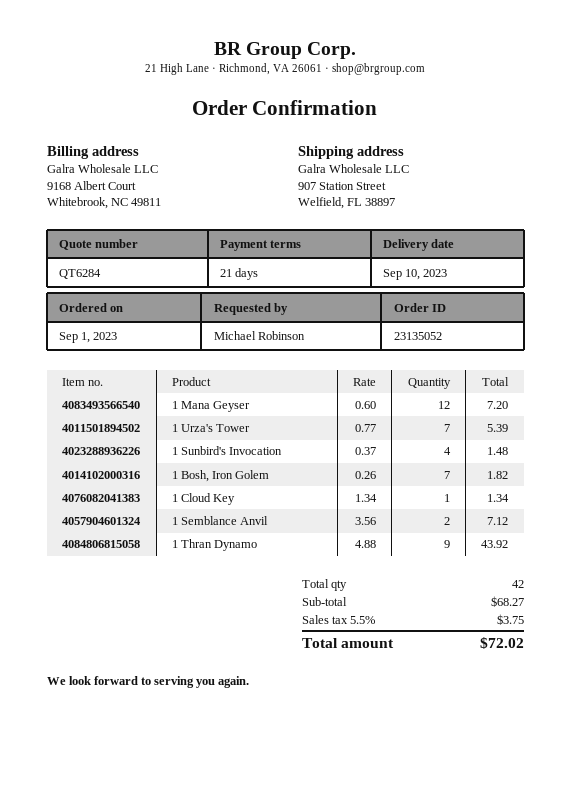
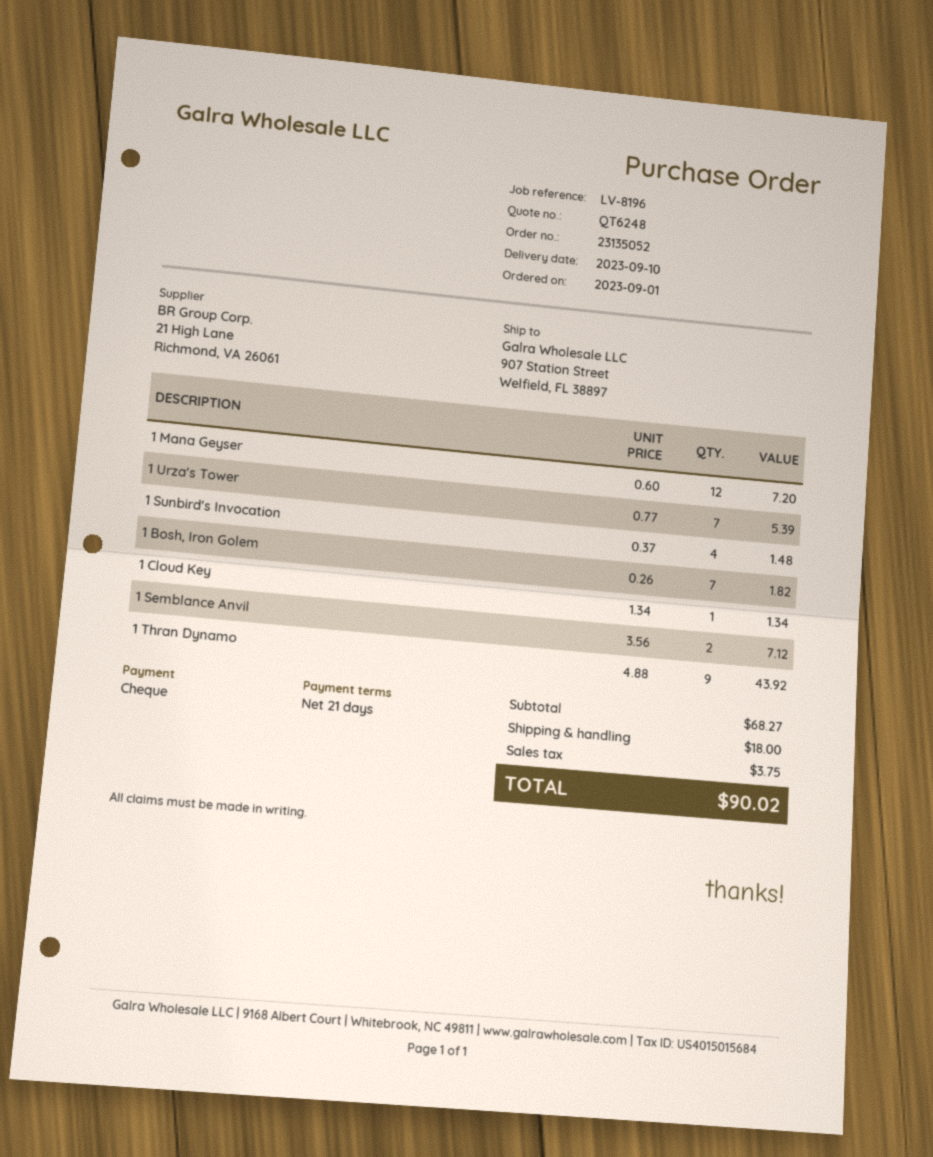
quote number: QT6284 -> QT6248
shipping: none -> 18.00
total: 72.02 -> 90.02

